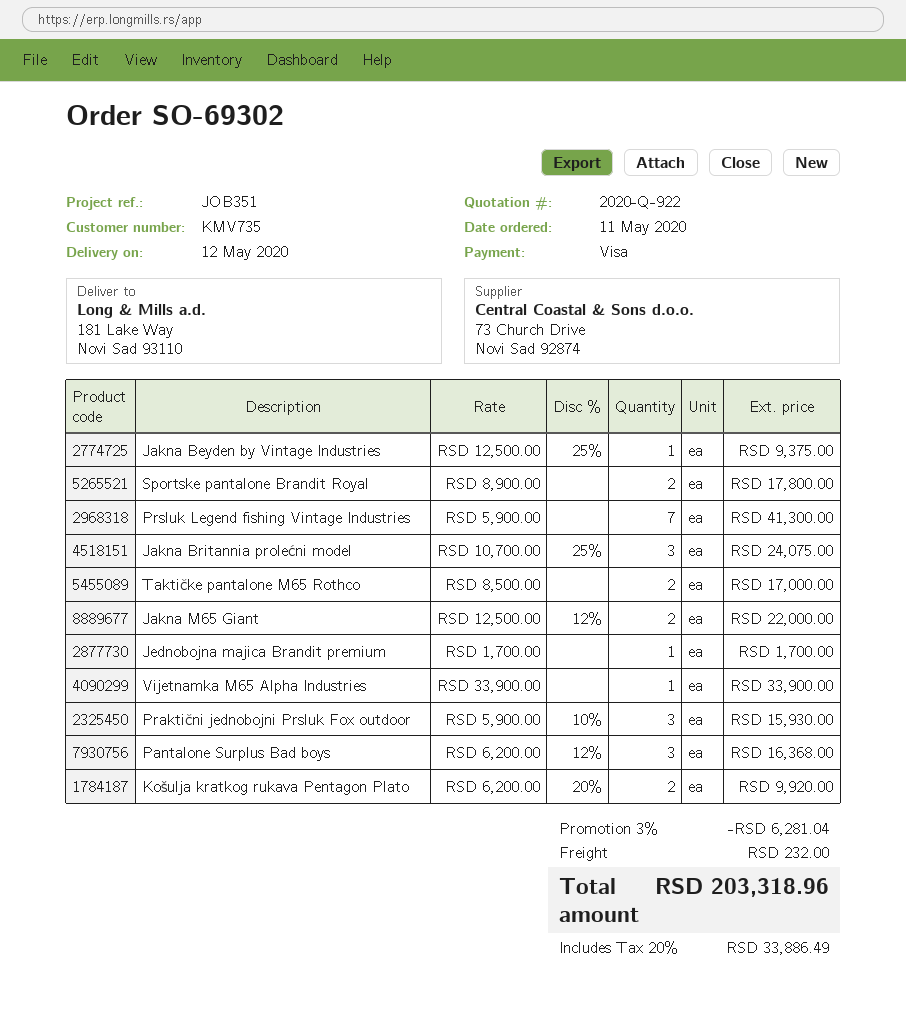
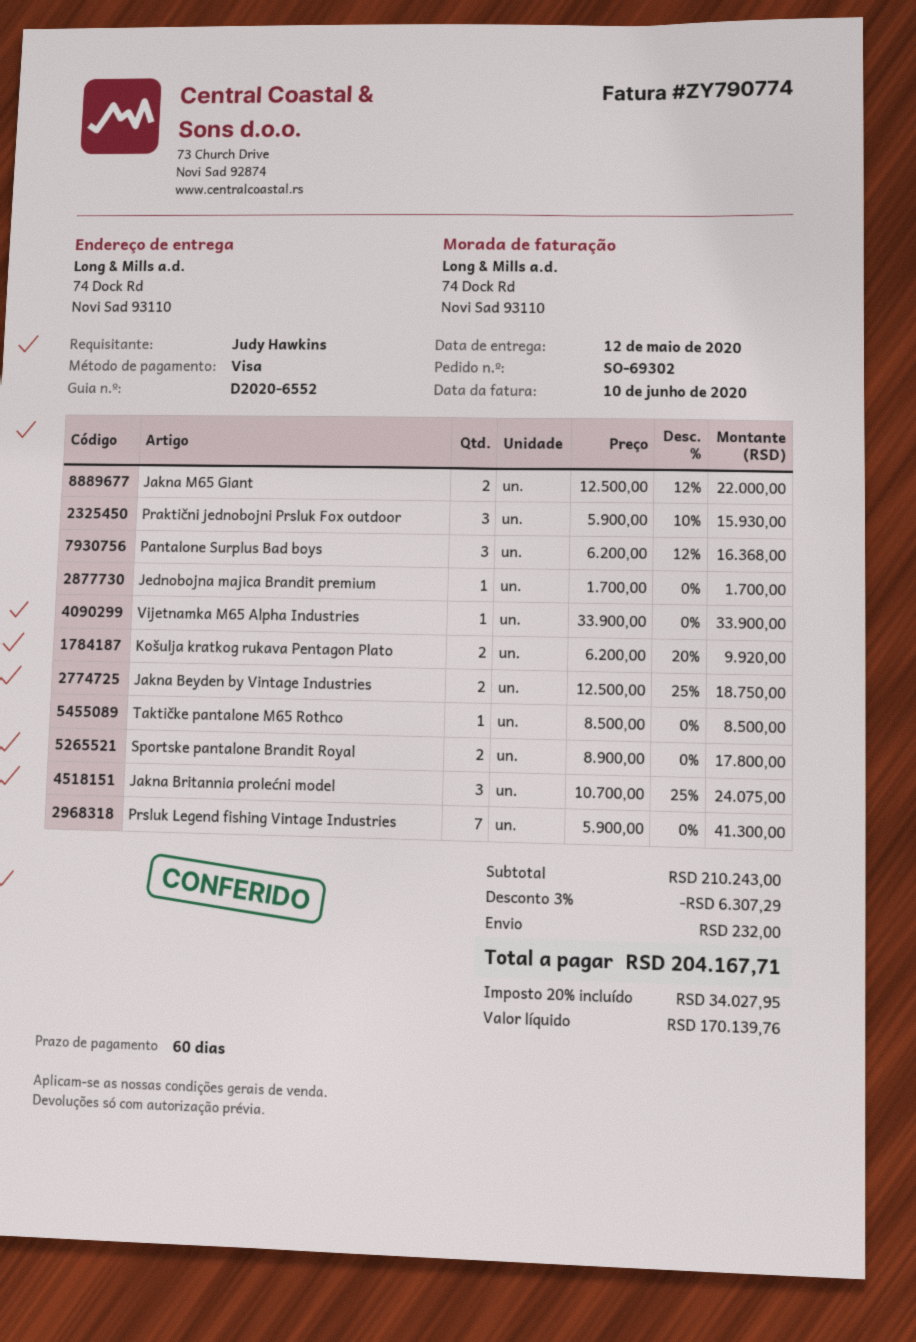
ship to: 181 Lake Way, Novi Sad 93110 -> 74 Dock Rd, Novi Sad 93110
Jakna Beyden by Vintage Industries: 1 x 12500.00 - 25% = 9375.00 -> 2 x 12500.00 - 25% = 18750.00
Taktičke pantalone M65 Rothco: 2 x 8500.00 = 17000.00 -> 1 x 8500.00 = 8500.00
discount: 3% = 6281.04 -> 3% = 6307.29
tax: 20% = 33886.49 -> 20% = 34027.95
total: 203318.96 -> 204167.71

